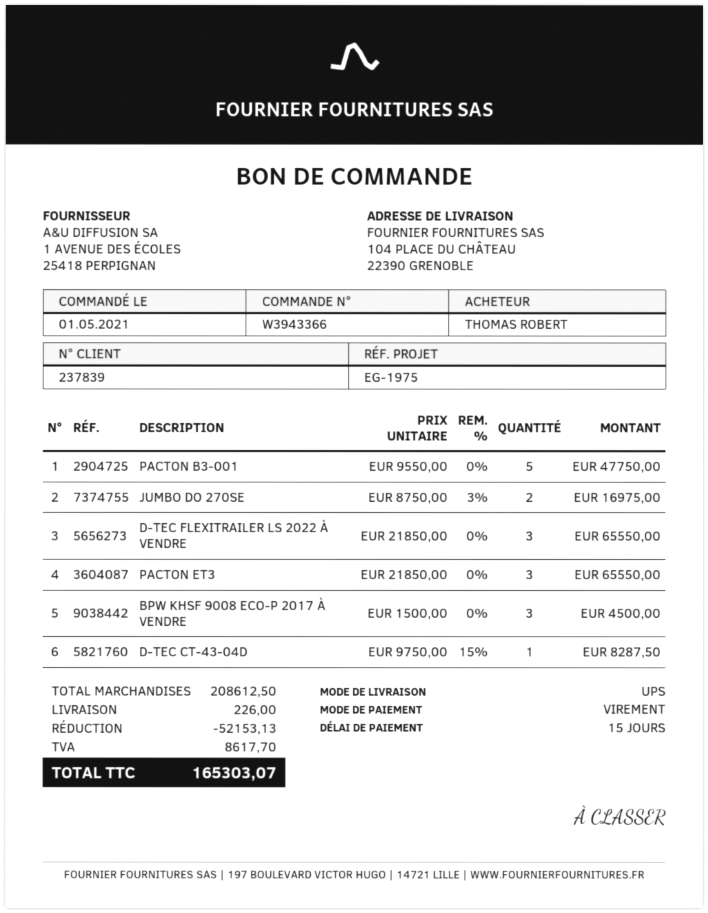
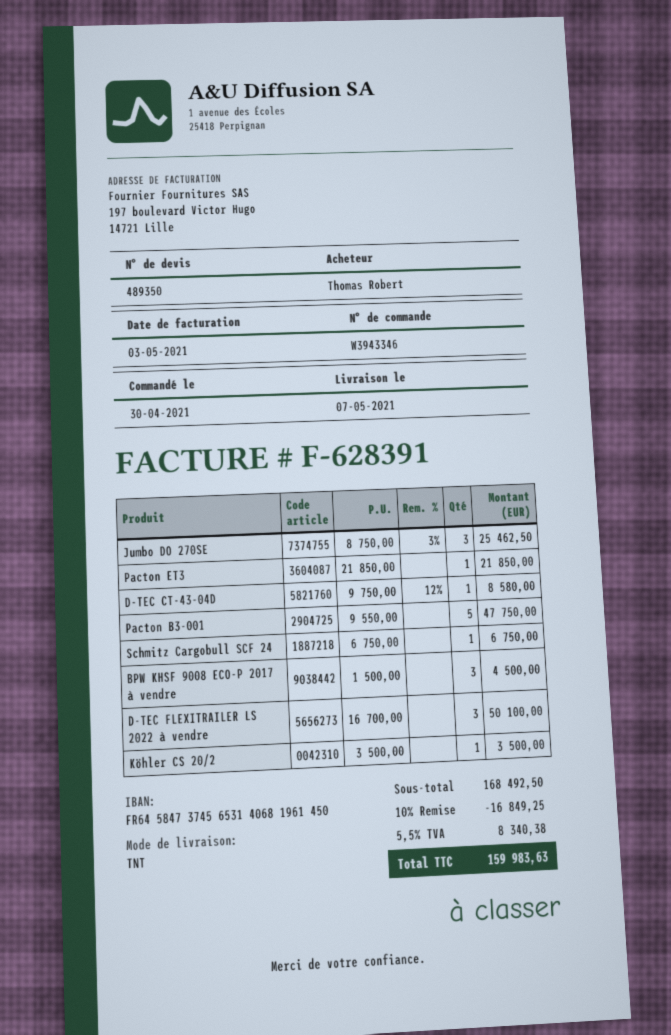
order number: W3943366 -> W3943346
order date: 2021-05-01 -> 2021-04-30
shipping method: UPS -> TNT
JUMBO DO 270SE: 2 x 8750.00 - 3% = 16975.00 -> 3 x 8750.00 - 3% = 25462.50
D-TEC FLEXITRAILER LS 2022 À VENDRE: 3 x 21850.00 = 65550.00 -> 3 x 16700.00 = 50100.00
PACTON ET3: 3 x 21850.00 = 65550.00 -> 1 x 21850.00 = 21850.00
D-TEC CT-43-04D: 1 x 9750.00 - 15% = 8287.50 -> 1 x 9750.00 - 12% = 8580.00
Schmitz Cargobull SCF 24: none -> 1 x 6750.00 = 6750.00
Köhler CS 20/2: none -> 1 x 3500.00 = 3500.00
subtotal: 208612.50 -> 168492.50
discount: 52153.13 -> 16849.25
shipping: 226.00 -> none
tax: 8617.70 -> 8340.38
total: 165303.07 -> 159983.63

